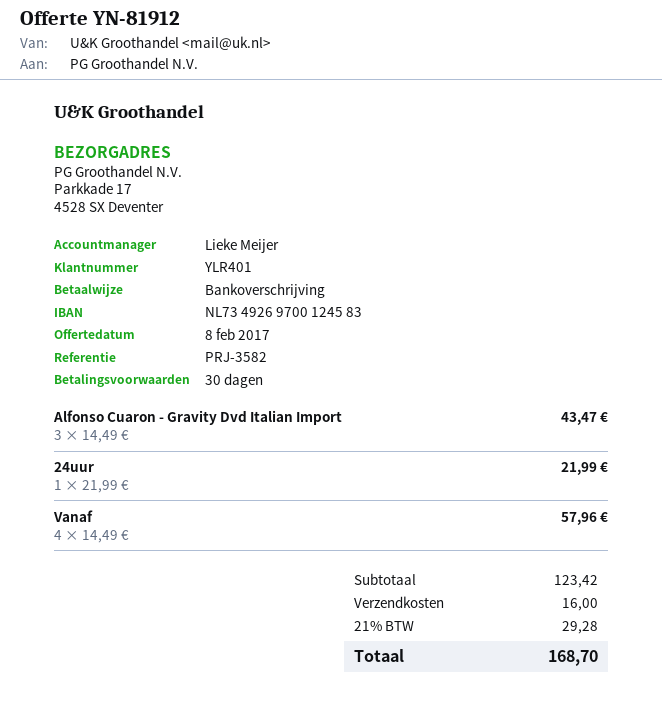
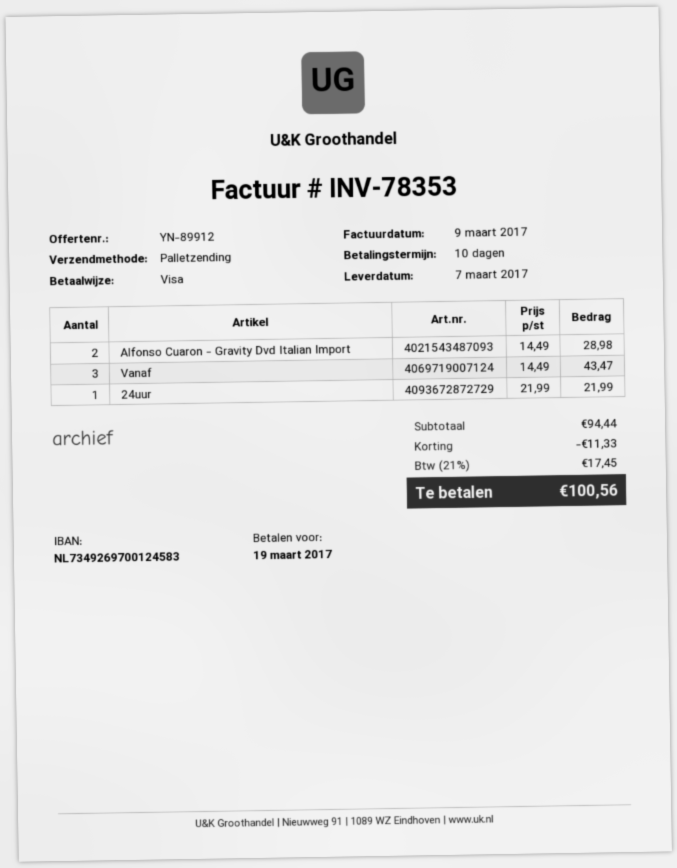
quote number: YN-81912 -> YN-89912
payment terms: 30 days -> 10 days
payment method: bank transfer -> Visa
Alfonso Cuaron - Gravity Dvd Italian Import: 3 x 14.49 = 43.47 -> 2 x 14.49 = 28.98
Vanaf: 4 x 14.49 = 57.96 -> 3 x 14.49 = 43.47
subtotal: 123.42 -> 94.44
discount: none -> 11.33
shipping: 16.00 -> none
tax: 21% = 29.28 -> 21% = 17.45
total: 168.70 -> 100.56

